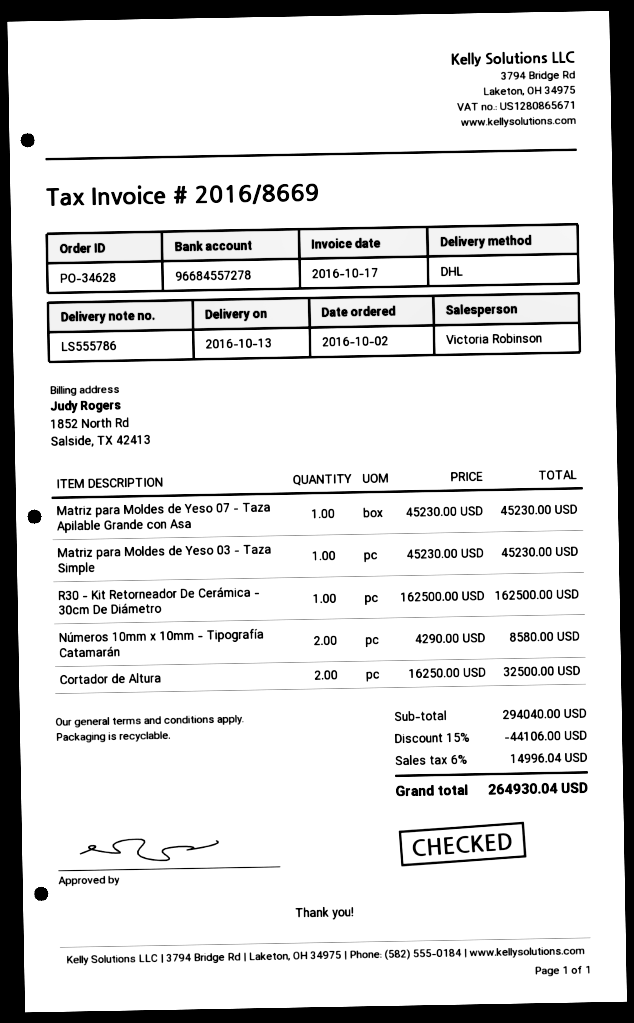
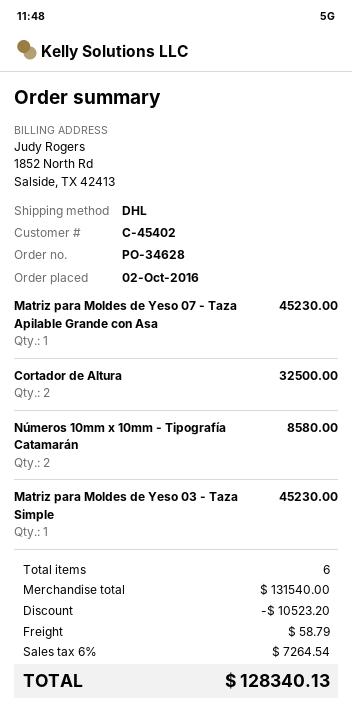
R30 - Kit Retorneador De Cerámica - 30cm De Diámetro: 1 for 162500.00 -> none
subtotal: 294040.00 -> 131540.00
discount: 44106.00 -> 10523.20
shipping: none -> 58.79
tax: 6% = 14996.04 -> 6% = 7264.54
total: 264930.04 -> 128340.13

